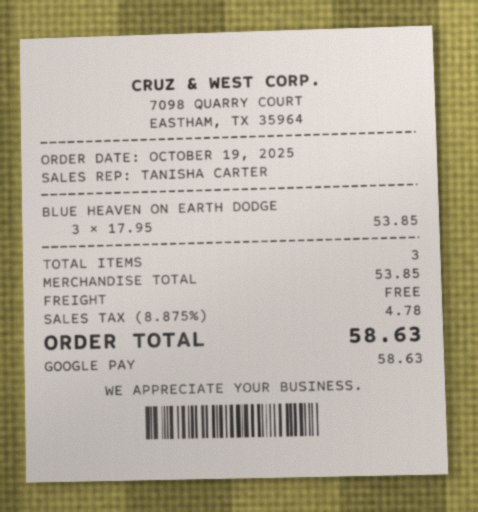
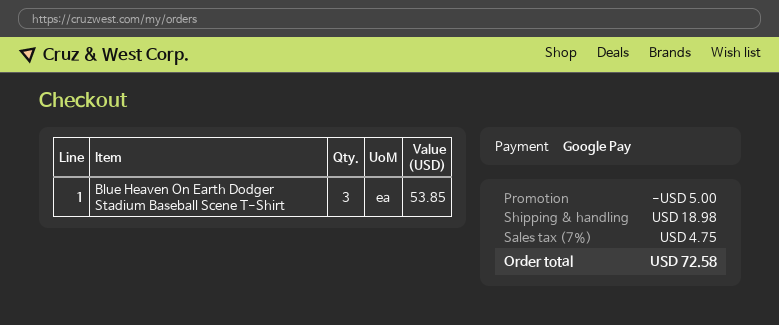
discount: none -> 5.00
shipping: 0.00 -> 18.98
tax: 8.875% = 4.78 -> 7% = 4.75
total: 58.63 -> 72.58

